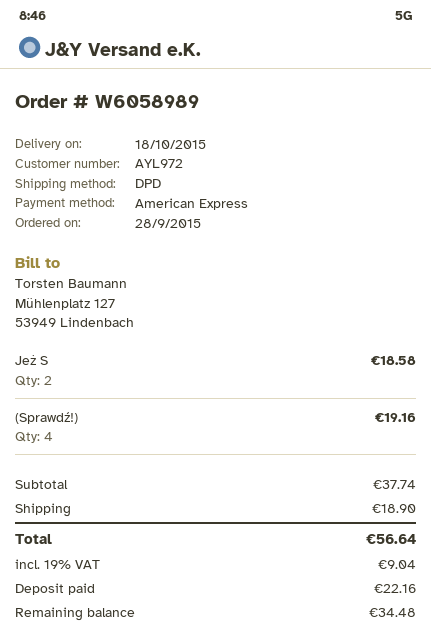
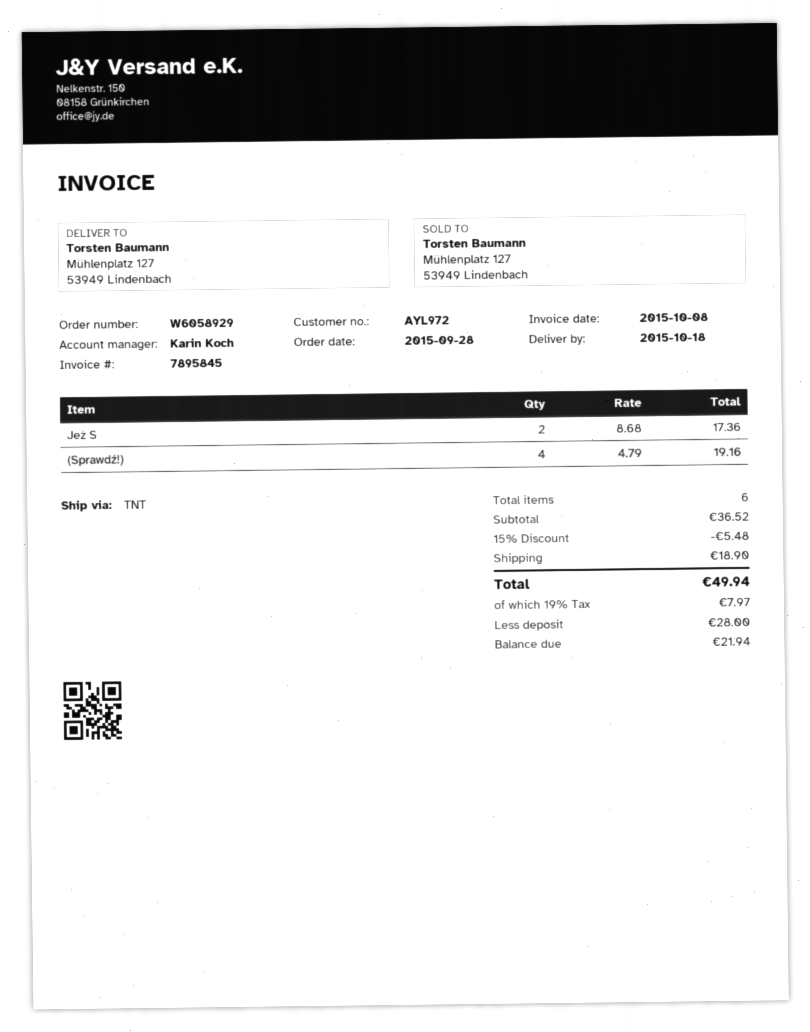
order number: W6058989 -> W6058929
shipping method: DPD -> TNT
Jeż S: 2 for 18.58 -> 2 for 17.36
subtotal: 37.74 -> 36.52
discount: none -> 15% = 5.48
tax: 19% = 9.04 -> 19% = 7.97
total: 56.64 -> 49.94
deposit: 22.16 -> 28.00
balance: 34.48 -> 21.94

